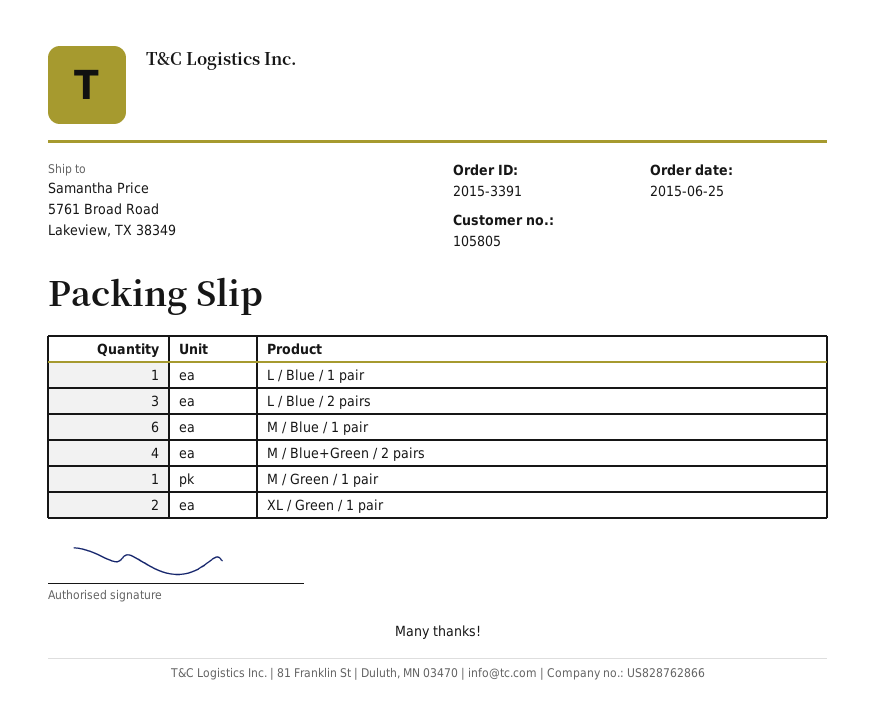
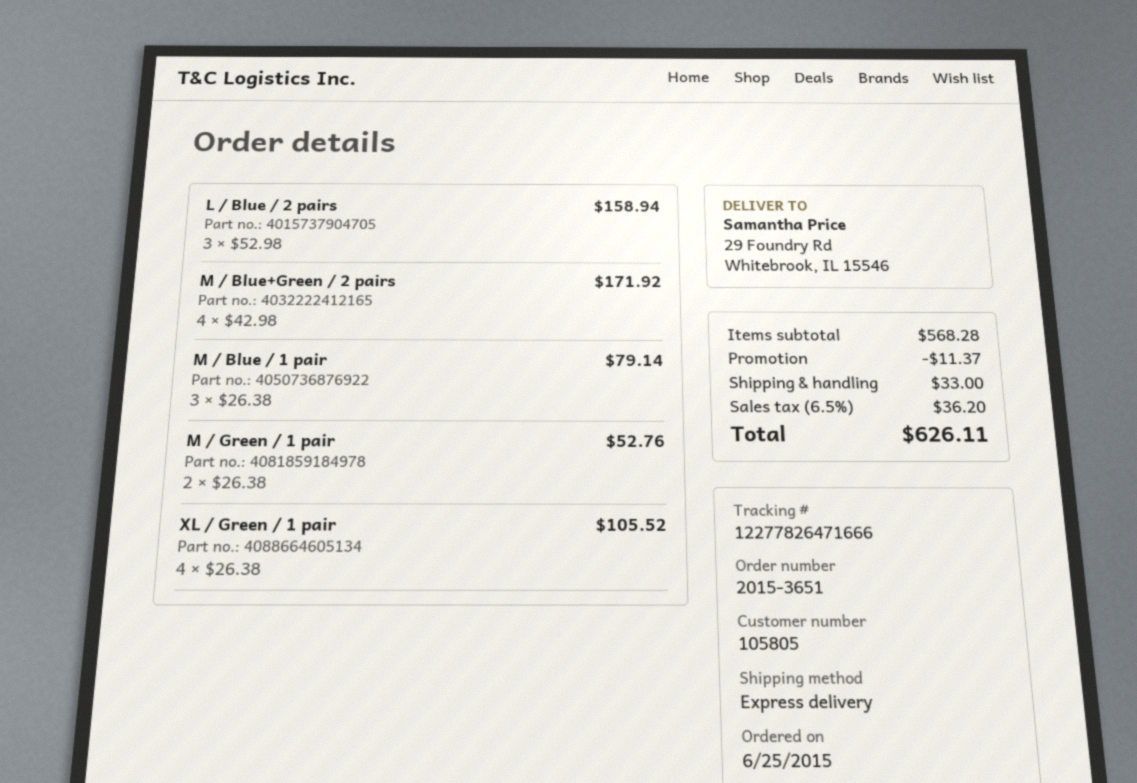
order number: 2015-3391 -> 2015-3651
ship to: 5761 Broad Road, Lakeview, TX 38349 -> 29 Foundry Rd, Whitebrook, IL 15546
L / Blue / 1 pair: 1 -> none
M / Blue / 1 pair: 6 -> 3
M / Green / 1 pair: 1 -> 2
XL / Green / 1 pair: 2 -> 4

